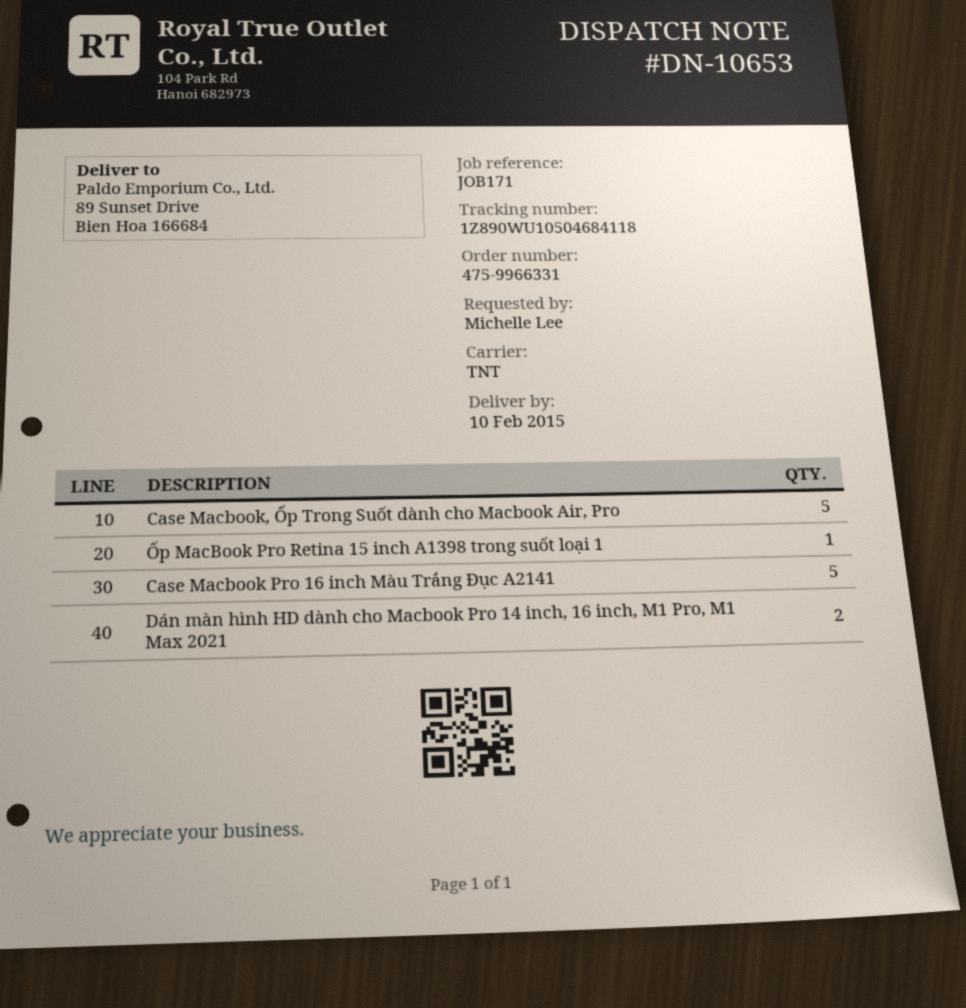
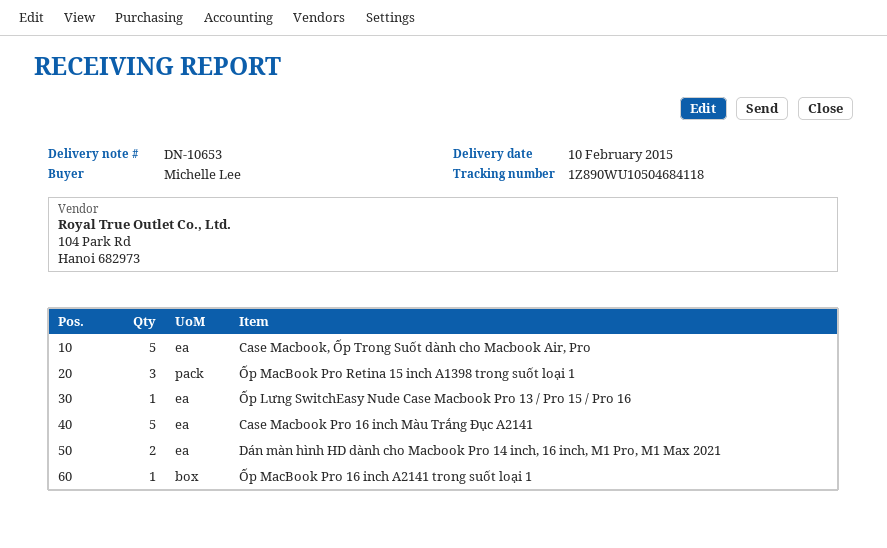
Ốp MacBook Pro Retina 15 inch A1398 trong suốt loại 1: 1 -> 3
Ốp Lưng SwitchEasy Nude Case Macbook Pro 13 / Pro 15 / Pro 16: none -> 1
Ốp MacBook Pro 16 inch A2141 trong suốt loại 1: none -> 1

